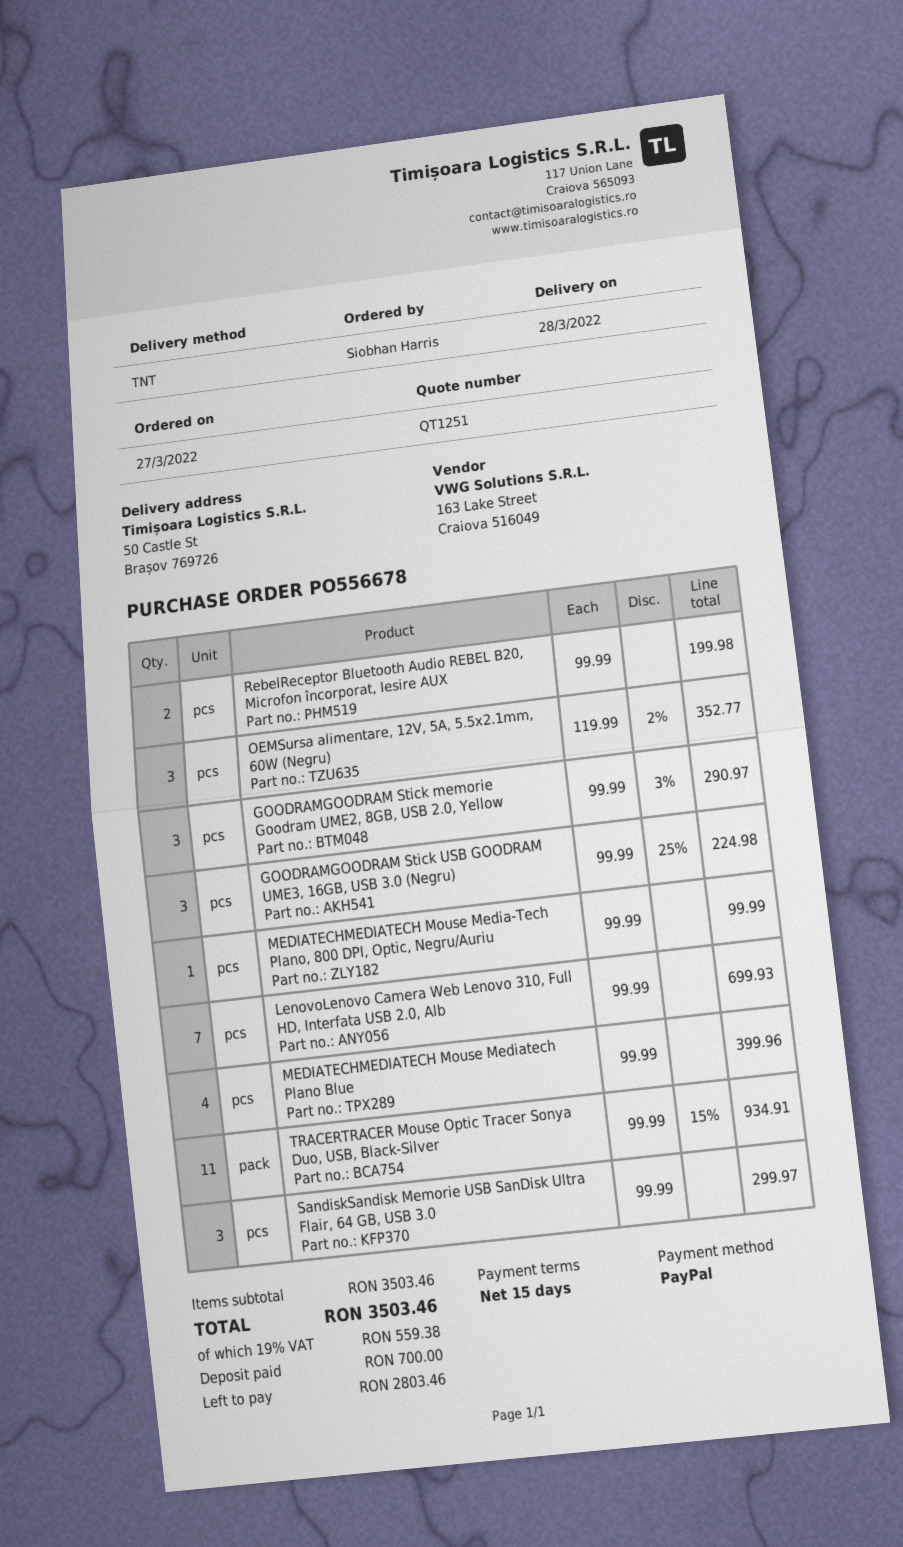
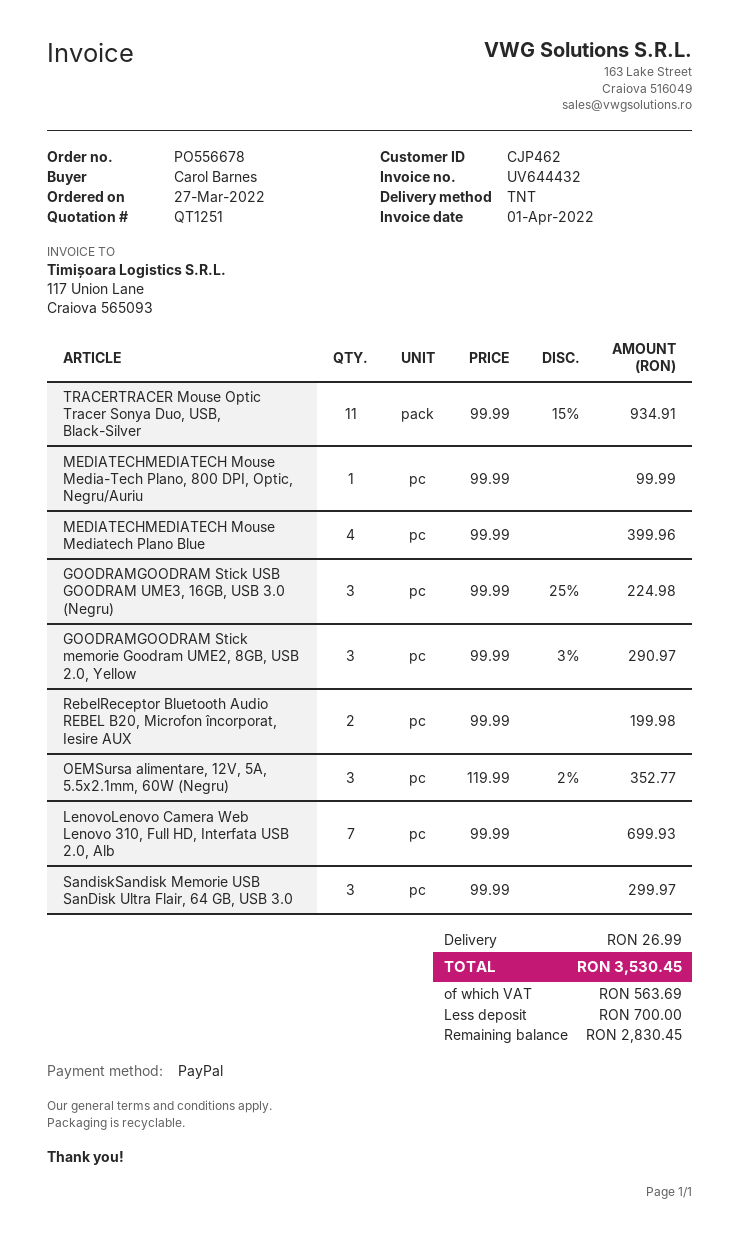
ordered by: Siobhan Harris -> Carol Barnes
shipping: none -> 26.99
tax: 559.38 -> 563.69
total: 3503.46 -> 3530.45
balance: 2803.46 -> 2830.45

